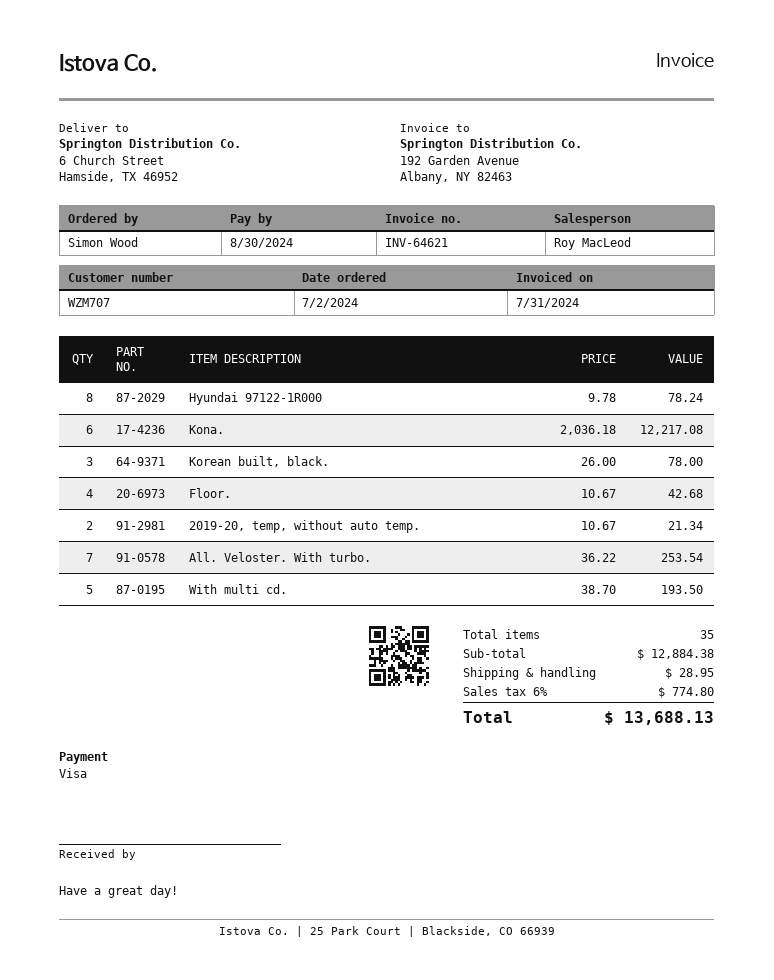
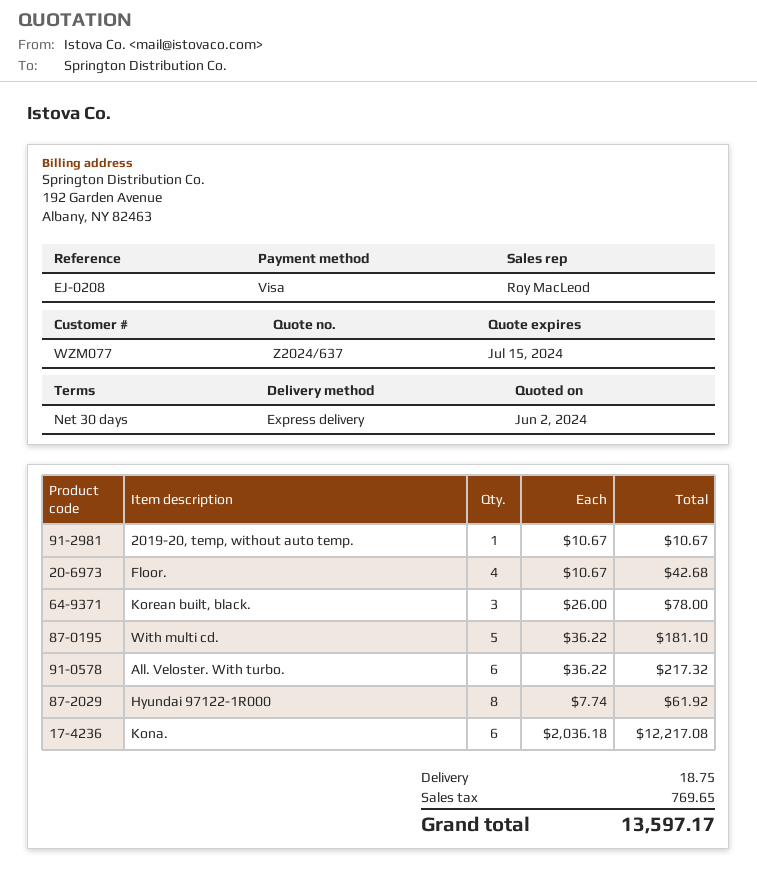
customer number: WZM707 -> WZM077
Hyundai 97122-1R000: 8 x 9.78 = 78.24 -> 8 x 7.74 = 61.92
2019-20, temp, without auto temp.: 2 x 10.67 = 21.34 -> 1 x 10.67 = 10.67
All. Veloster. With turbo.: 7 x 36.22 = 253.54 -> 6 x 36.22 = 217.32
With multi cd.: 5 x 38.70 = 193.50 -> 5 x 36.22 = 181.10
shipping: 28.95 -> 18.75
tax: 774.80 -> 769.65
total: 13688.13 -> 13597.17

